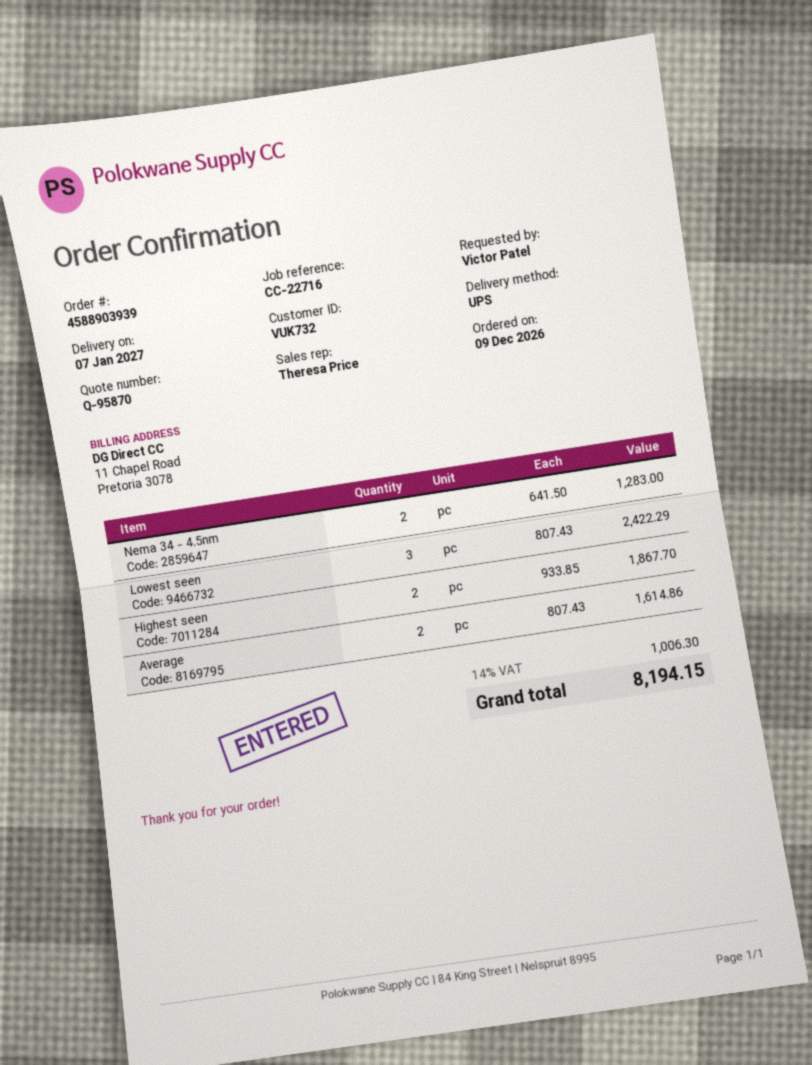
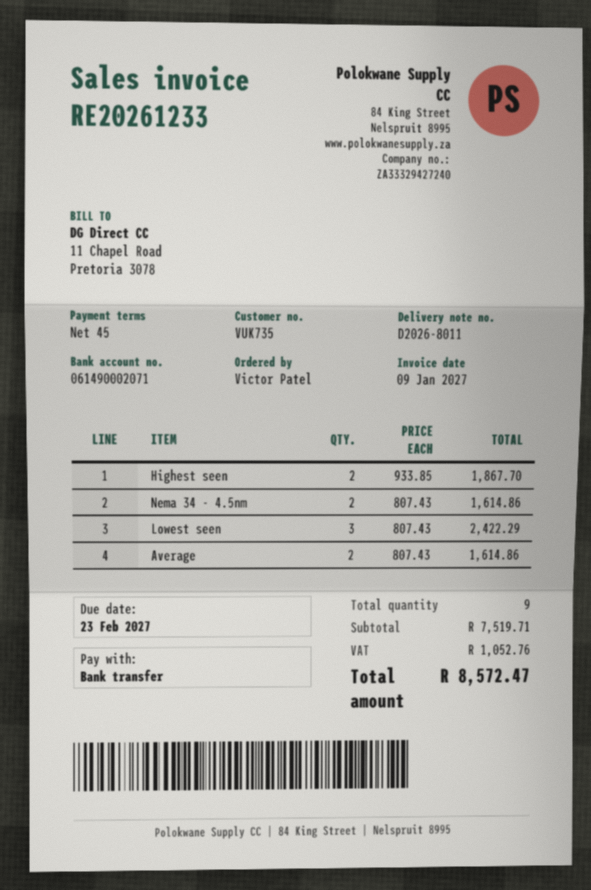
customer number: VUK732 -> VUK735
Nema 34 - 4.5nm: 2 x 641.50 = 1283.00 -> 2 x 807.43 = 1614.86
tax: 1006.30 -> 1052.76
total: 8194.15 -> 8572.47

